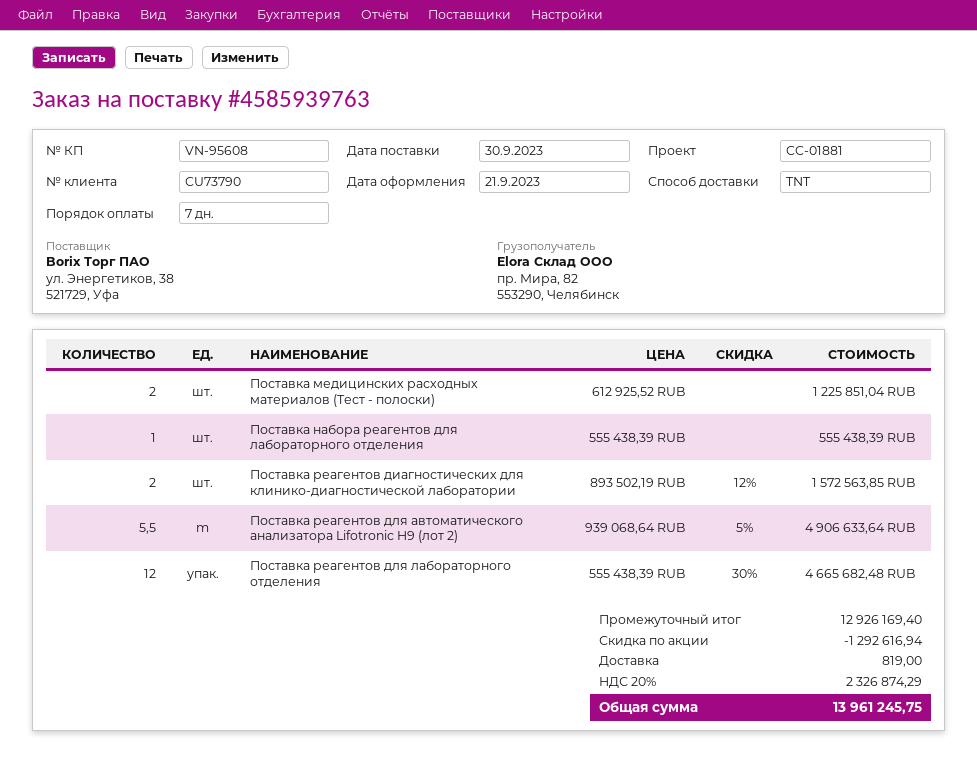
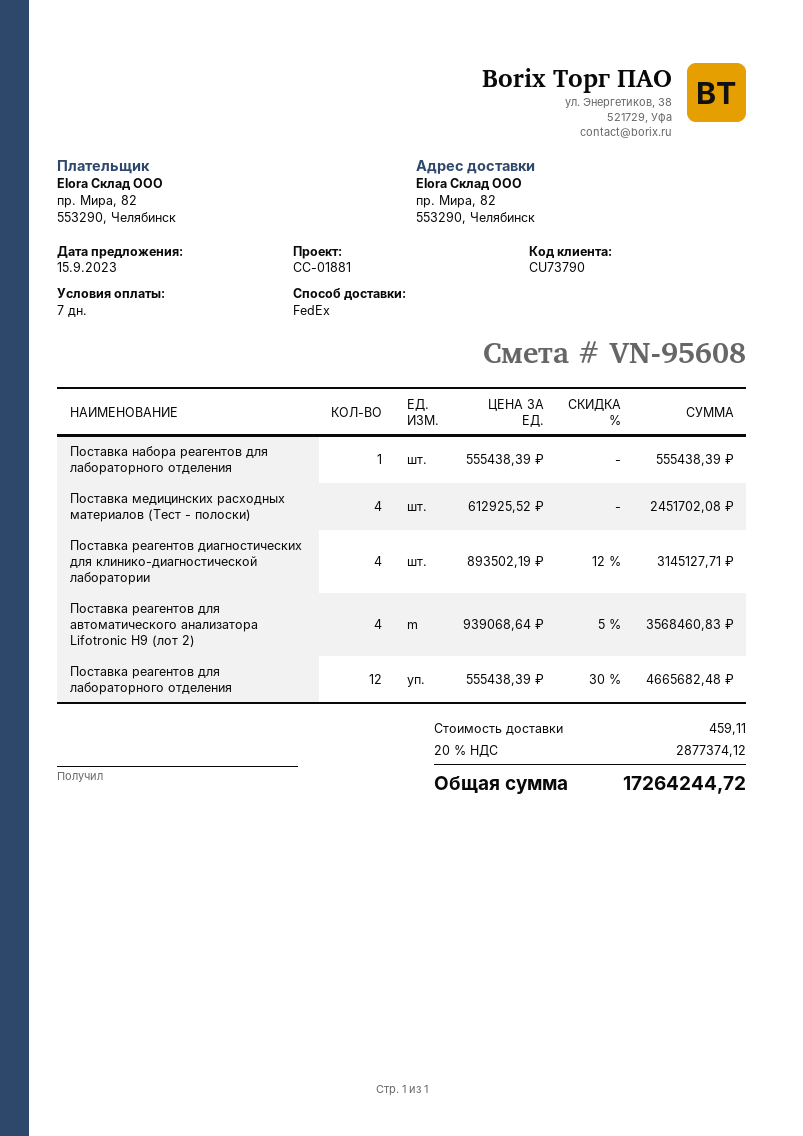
shipping method: TNT -> FedEx
Поставка медицинских расходных материалов (Тест - полоски): 2 x 612925.52 = 1225851.04 -> 4 x 612925.52 = 2451702.08
Поставка реагентов диагностических для клинико-диагностической лаборатории: 2 x 893502.19 - 12% = 1572563.85 -> 4 x 893502.19 - 12% = 3145127.71
Поставка реагентов для автоматического анализатора Lifotronic H9 (лот 2): 5.5 x 939068.64 - 5% = 4906633.64 -> 4 x 939068.64 - 5% = 3568460.83
discount: 1292616.94 -> none
shipping: 819.00 -> 459.11
tax: 20% = 2326874.29 -> 20% = 2877374.12
total: 13961245.75 -> 17264244.72

